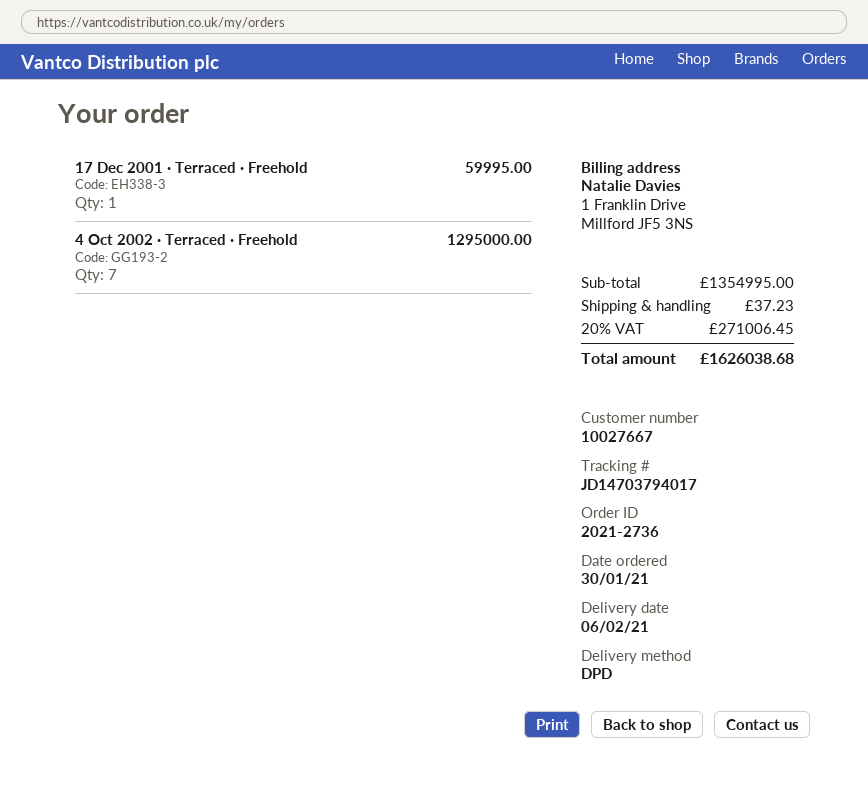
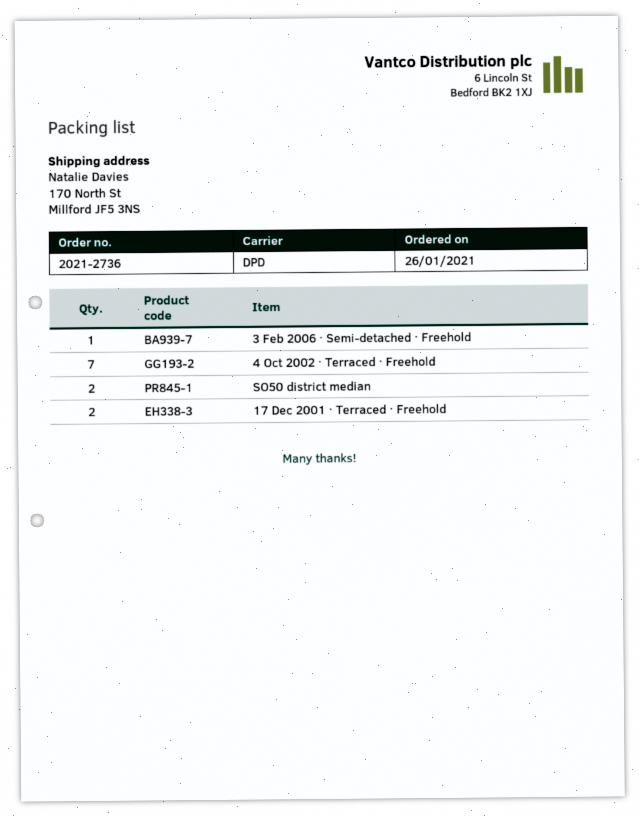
order date: 2021-01-30 -> 2021-01-26
17 Dec 2001 · Terraced · Freehold: 1 -> 2
3 Feb 2006 · Semi-detached · Freehold: none -> 1
SO50 district median: none -> 2

